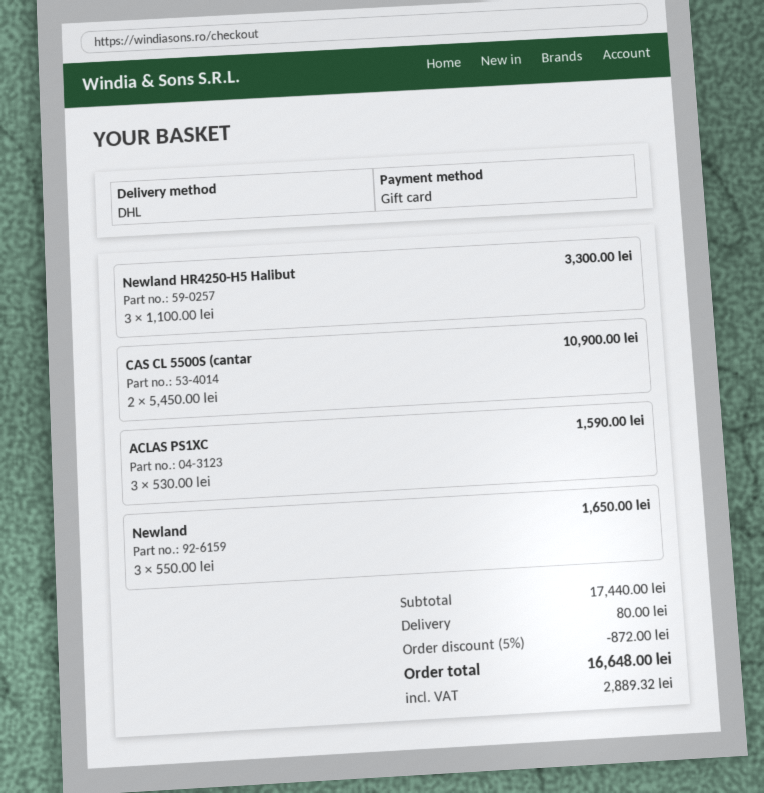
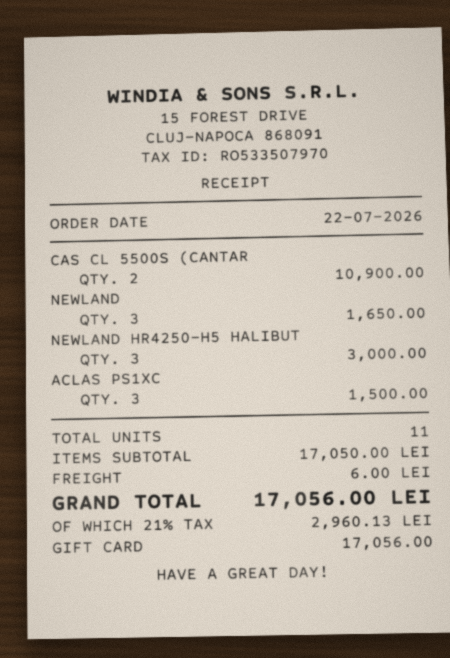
Newland HR4250-H5 Halibut: 3 for 3300.00 -> 3 for 3000.00
ACLAS PS1XC: 3 for 1590.00 -> 3 for 1500.00
subtotal: 17440.00 -> 17050.00
discount: 5% = 872.00 -> none
shipping: 80.00 -> 6.00
tax: 2889.32 -> 2960.13
total: 16648.00 -> 17056.00

